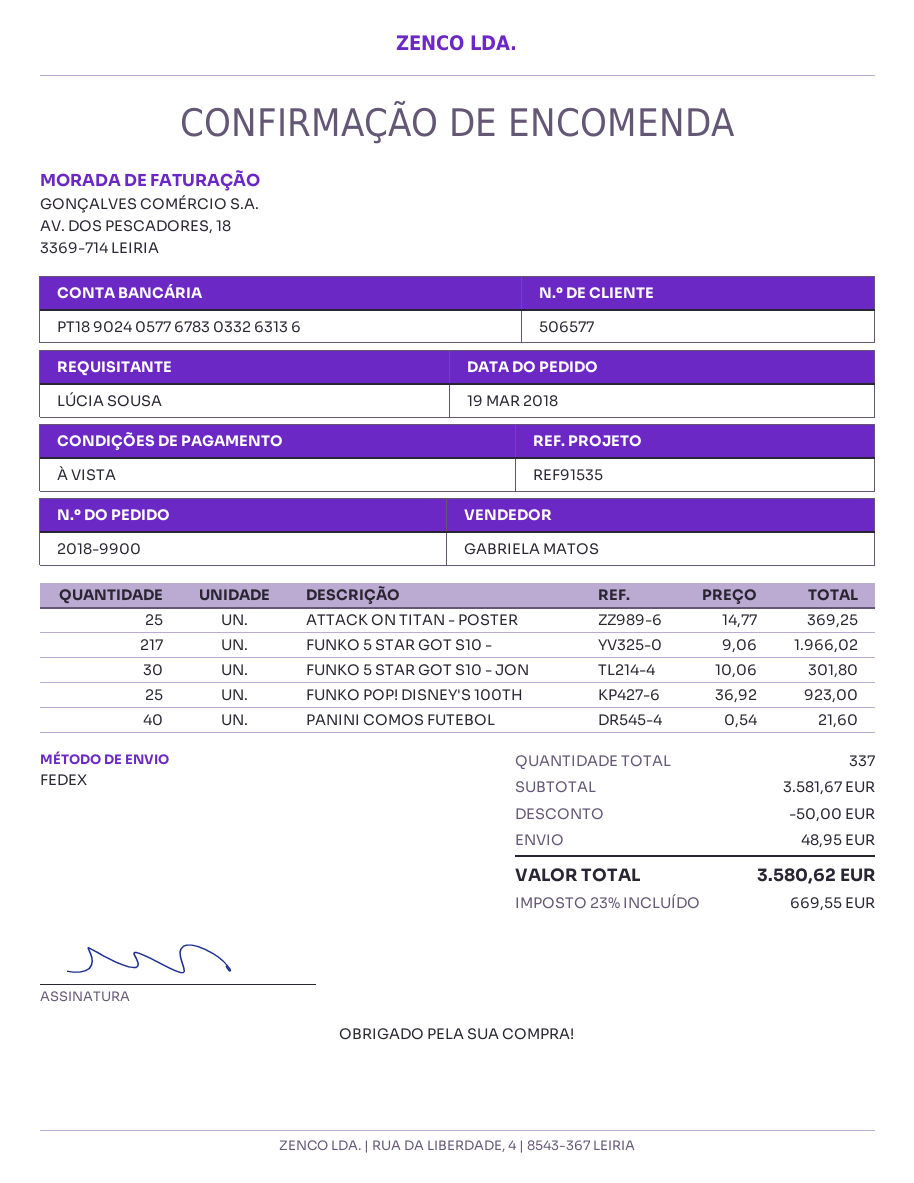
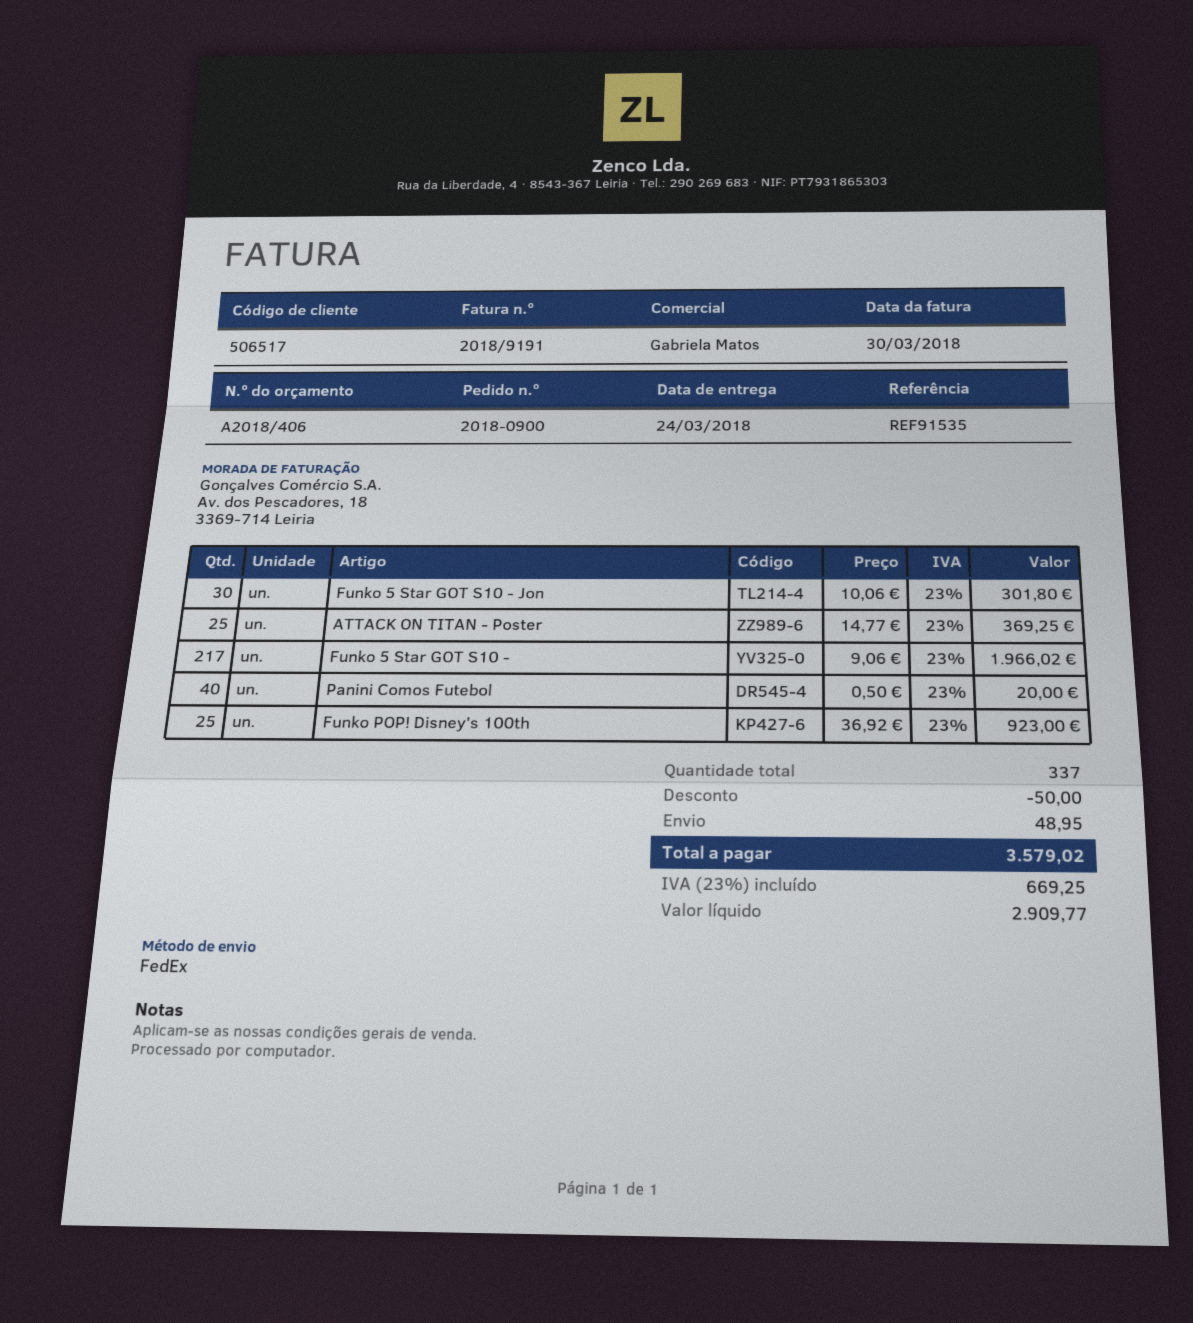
order number: 2018-9900 -> 2018-0900
customer number: 506577 -> 506517
PANINI COMOS FUTEBOL: 40 x 0.54 = 21.60 -> 40 x 0.50 = 20.00
tax: 23% = 669.55 -> 23% = 669.25
total: 3580.62 -> 3579.02

